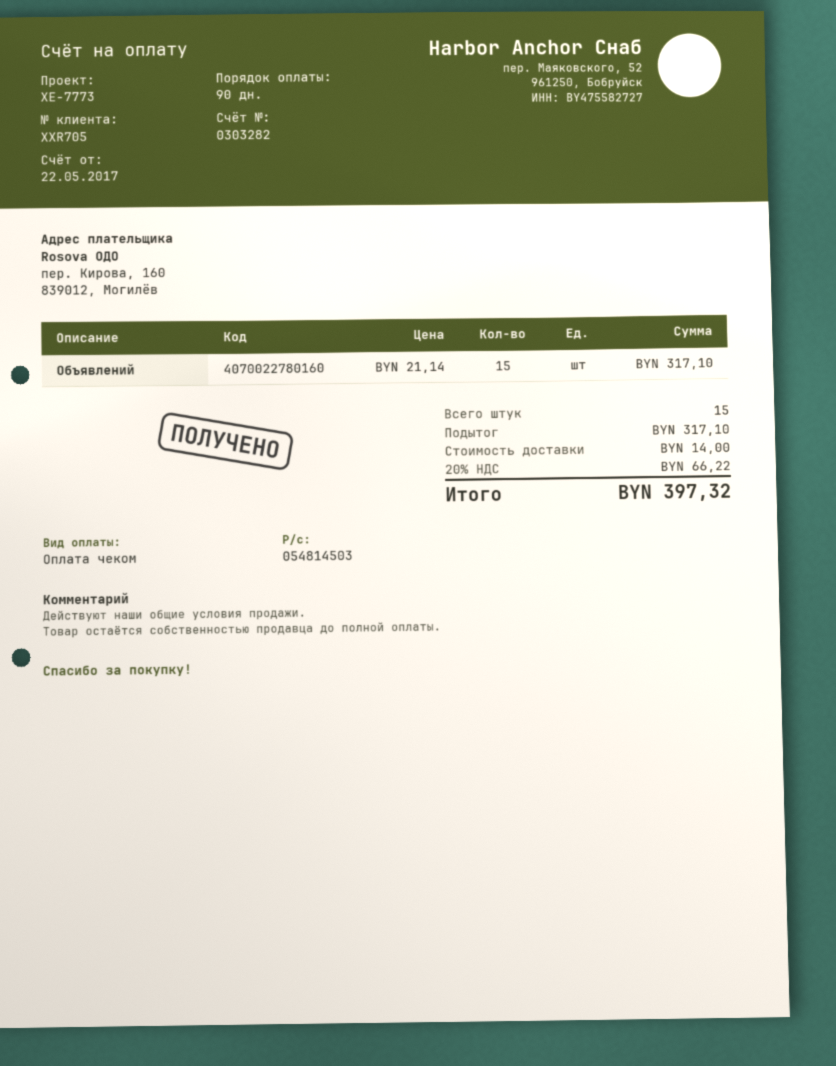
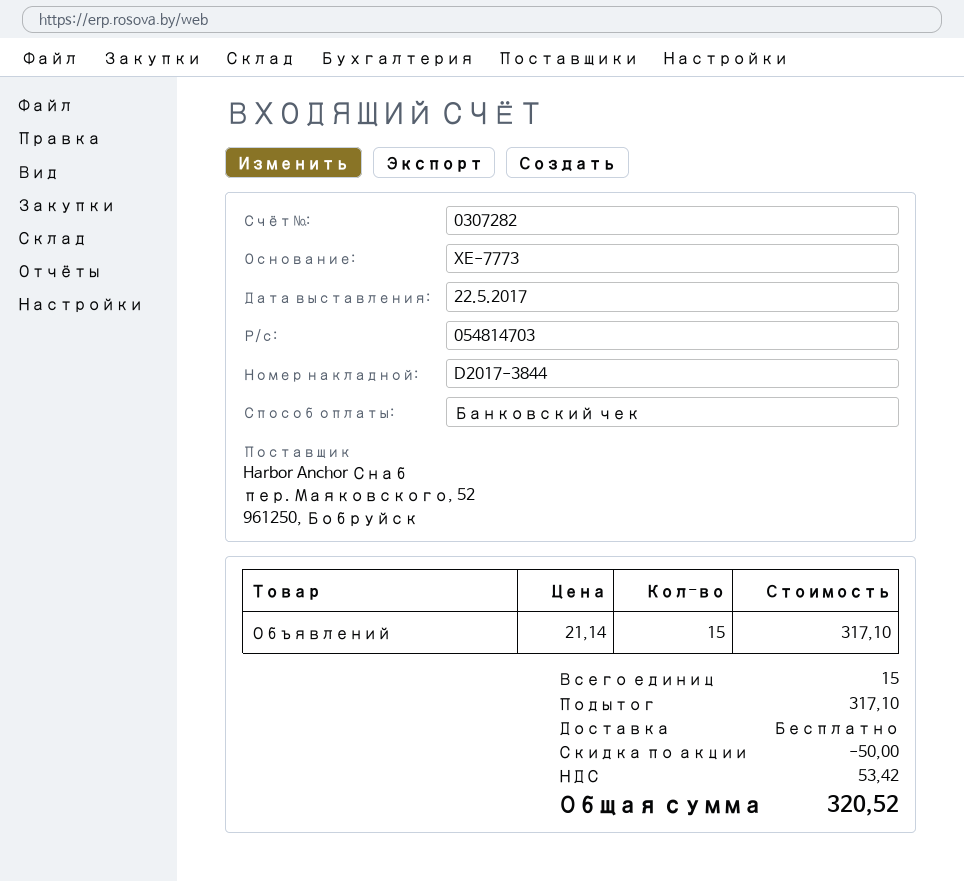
invoice number: 0303282 -> 0307282
bank account: 054814503 -> 054814703
discount: none -> 50.00
shipping: 14.00 -> 0.00
tax: 66.22 -> 53.42
total: 397.32 -> 320.52

